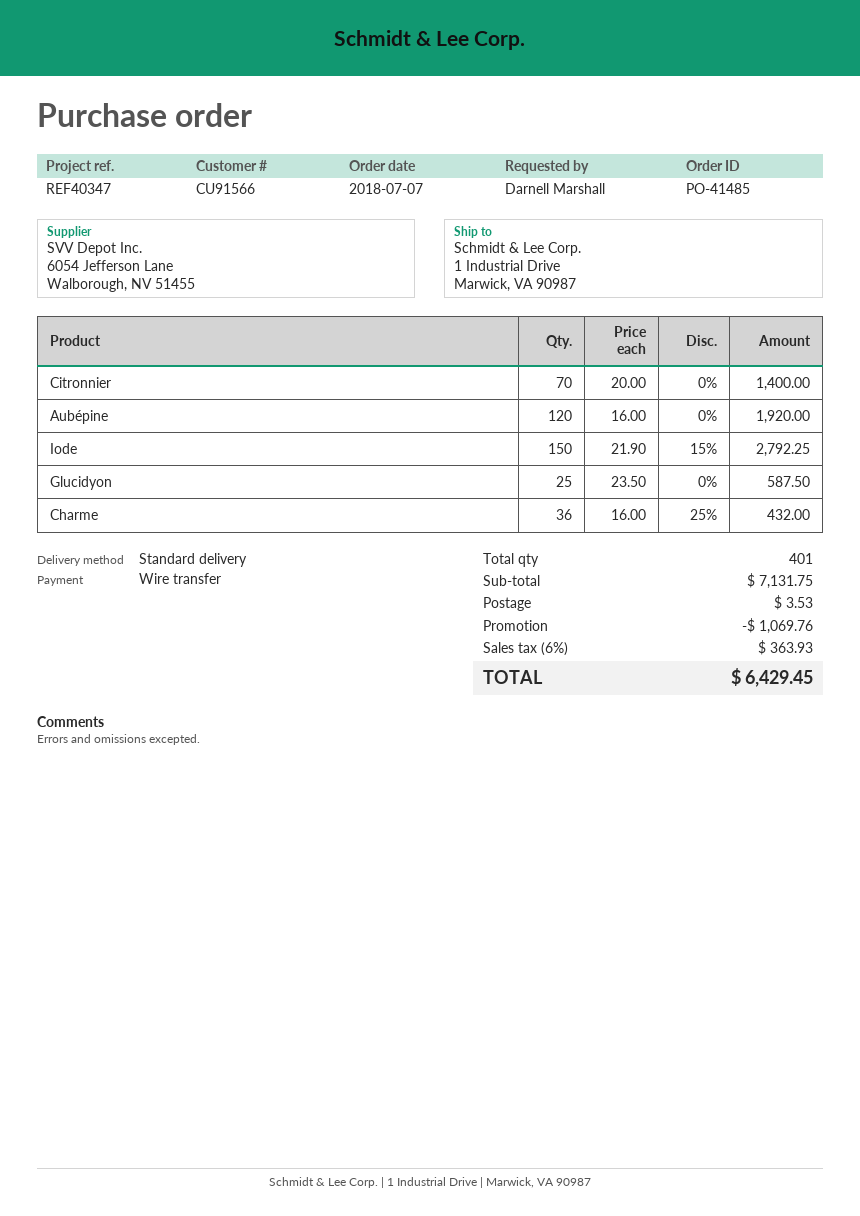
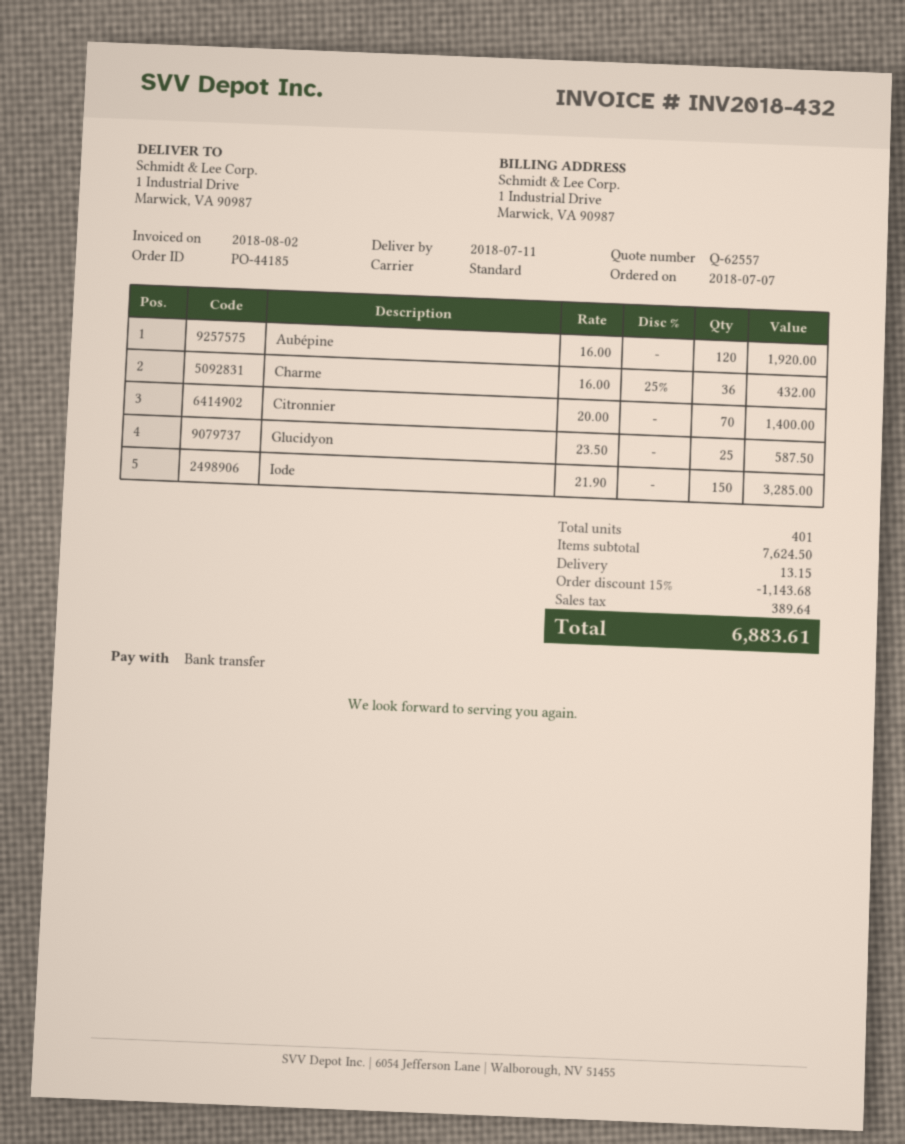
order number: PO-41485 -> PO-44185
Iode: 150 x 21.90 - 15% = 2792.25 -> 150 x 21.90 = 3285.00
subtotal: 7131.75 -> 7624.50
discount: 1069.76 -> 1143.68
shipping: 3.53 -> 13.15
tax: 363.93 -> 389.64
total: 6429.45 -> 6883.61

